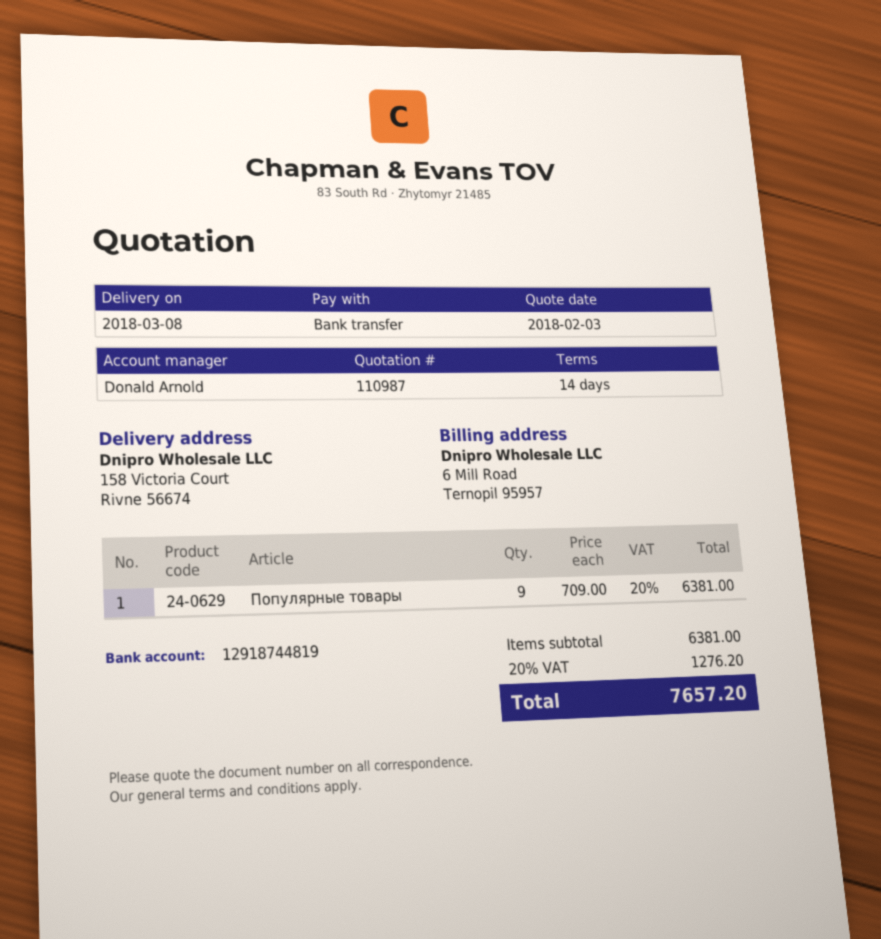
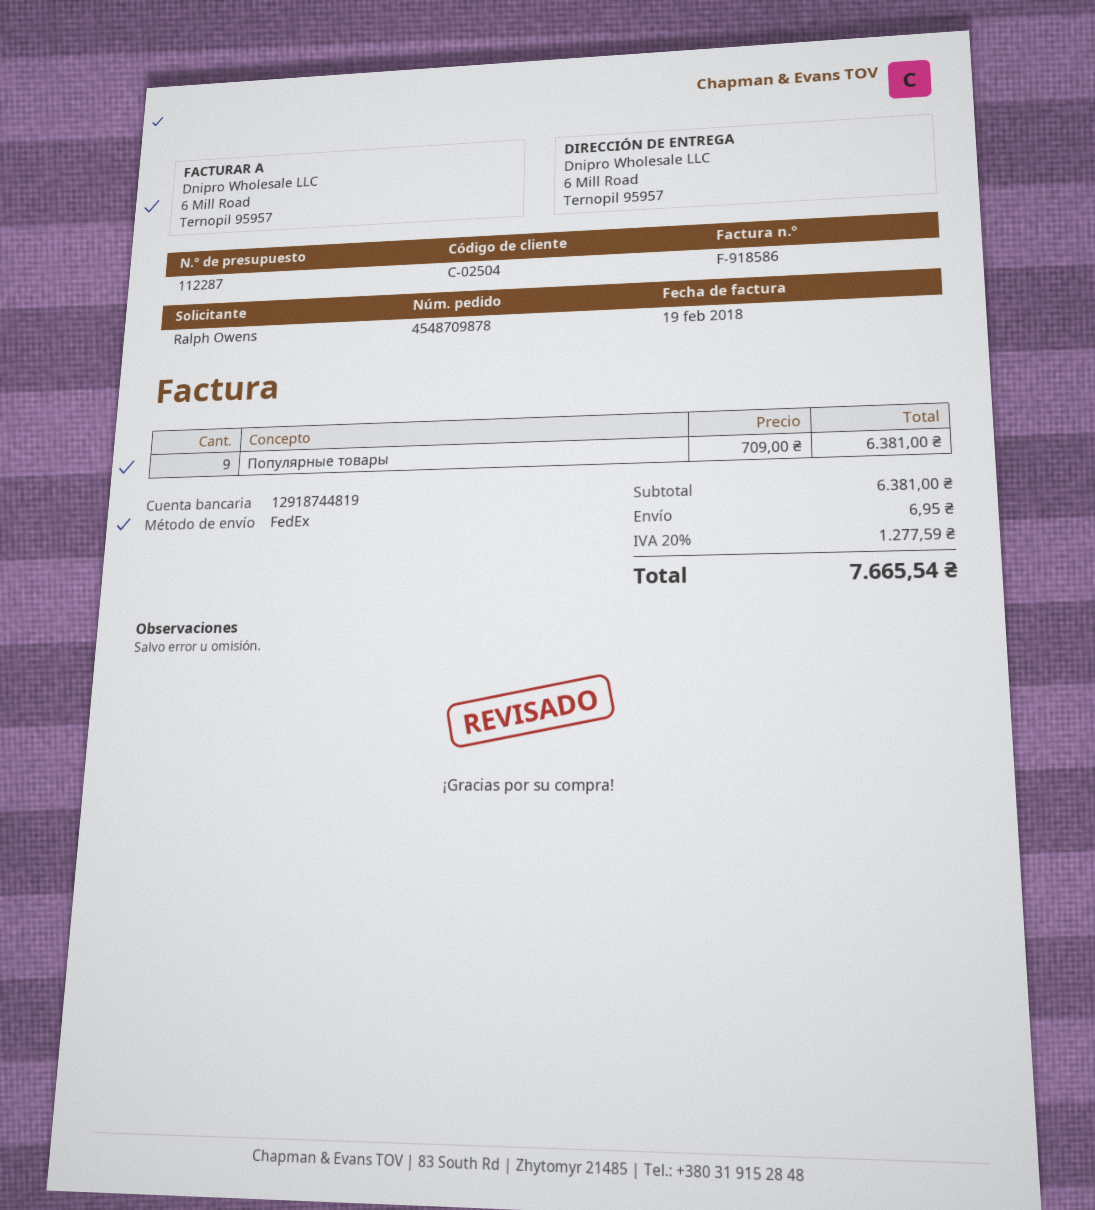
quote number: 110987 -> 112287
ship to: 158 Victoria Court, Rivne 56674 -> 6 Mill Road, Ternopil 95957
shipping: none -> 6.95
tax: 20% = 1276.20 -> 20% = 1277.59
total: 7657.20 -> 7665.54

